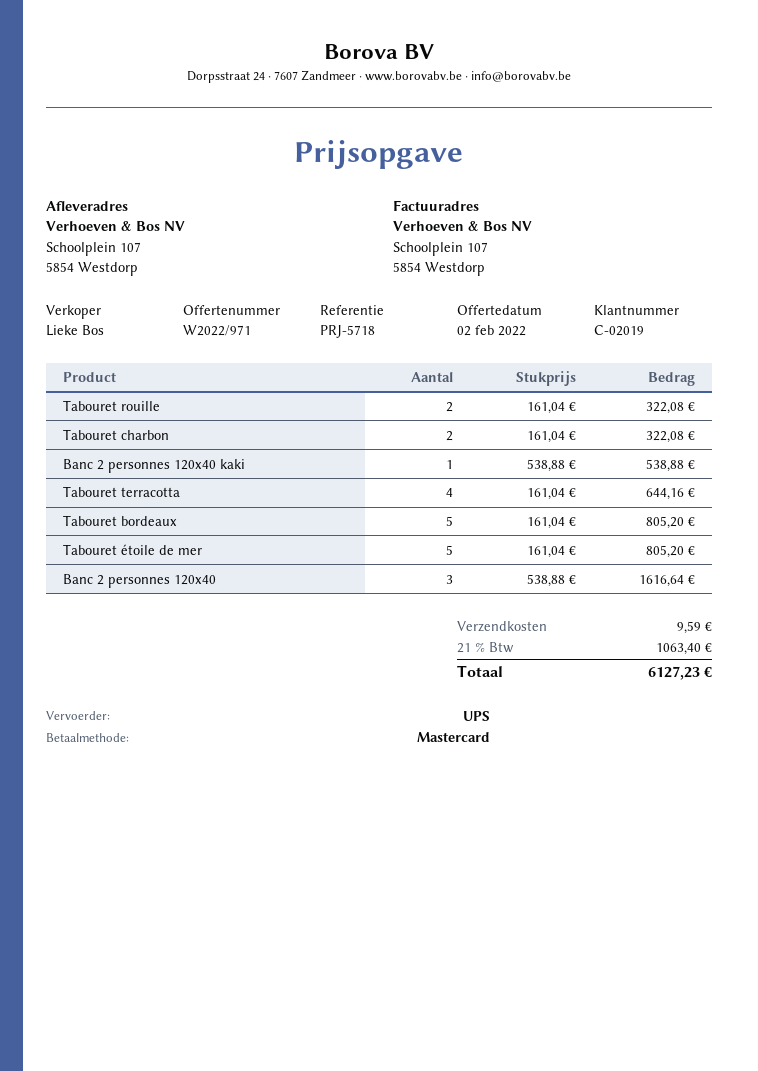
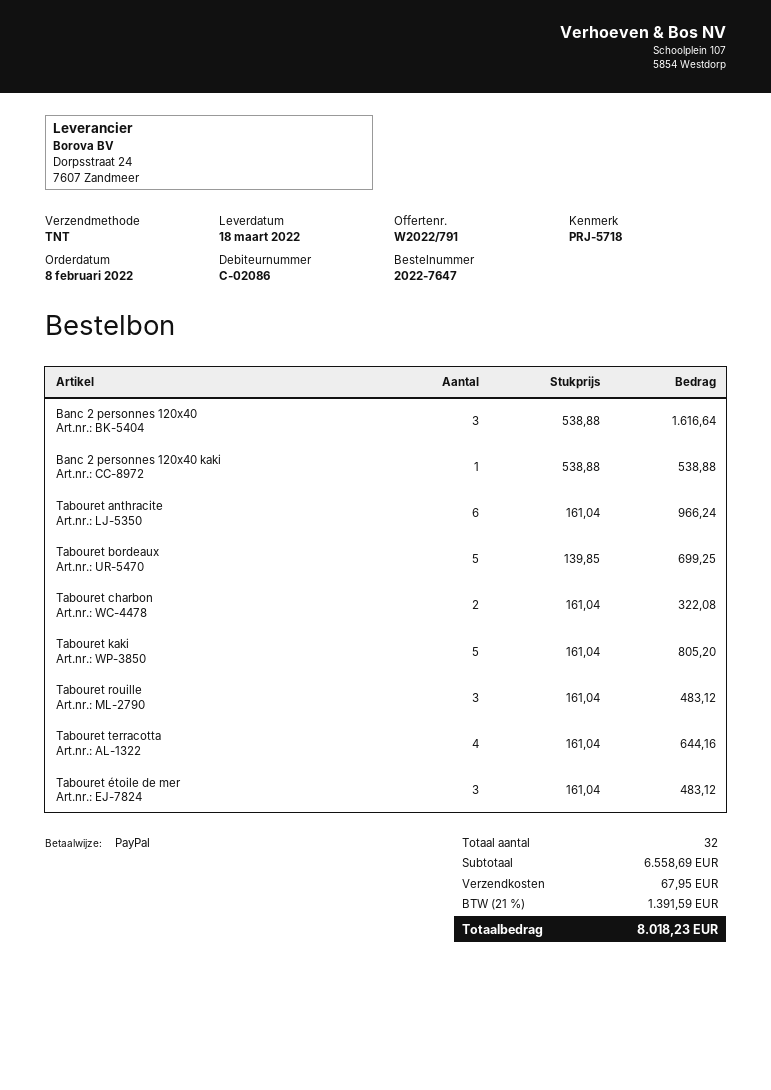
quote number: W2022/971 -> W2022/791
customer number: C-02019 -> C-02086
payment method: Mastercard -> PayPal
shipping method: UPS -> TNT
Tabouret rouille: 2 x 161.04 = 322.08 -> 3 x 161.04 = 483.12
Tabouret bordeaux: 5 x 161.04 = 805.20 -> 5 x 139.85 = 699.25
Tabouret étoile de mer: 5 x 161.04 = 805.20 -> 3 x 161.04 = 483.12
Tabouret anthracite: none -> 6 x 161.04 = 966.24
Tabouret kaki: none -> 5 x 161.04 = 805.20
shipping: 9.59 -> 67.95
tax: 21% = 1063.40 -> 21% = 1391.59
total: 6127.23 -> 8018.23

